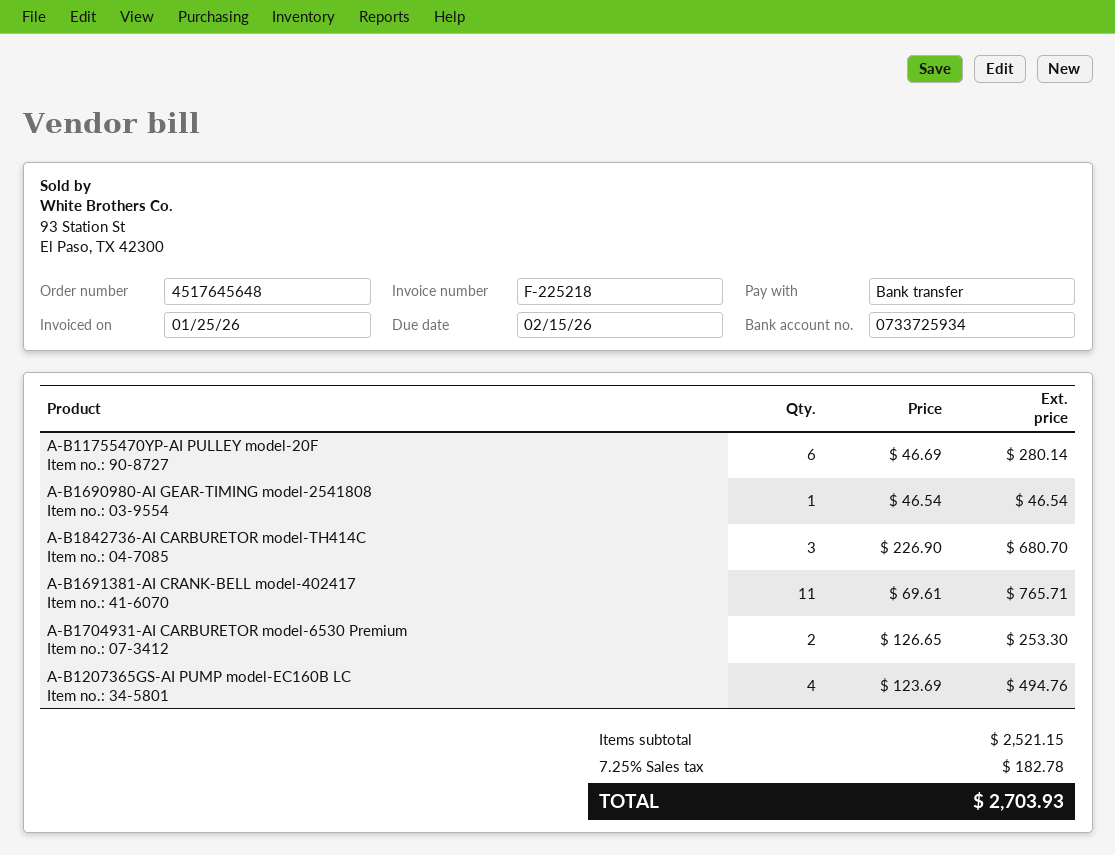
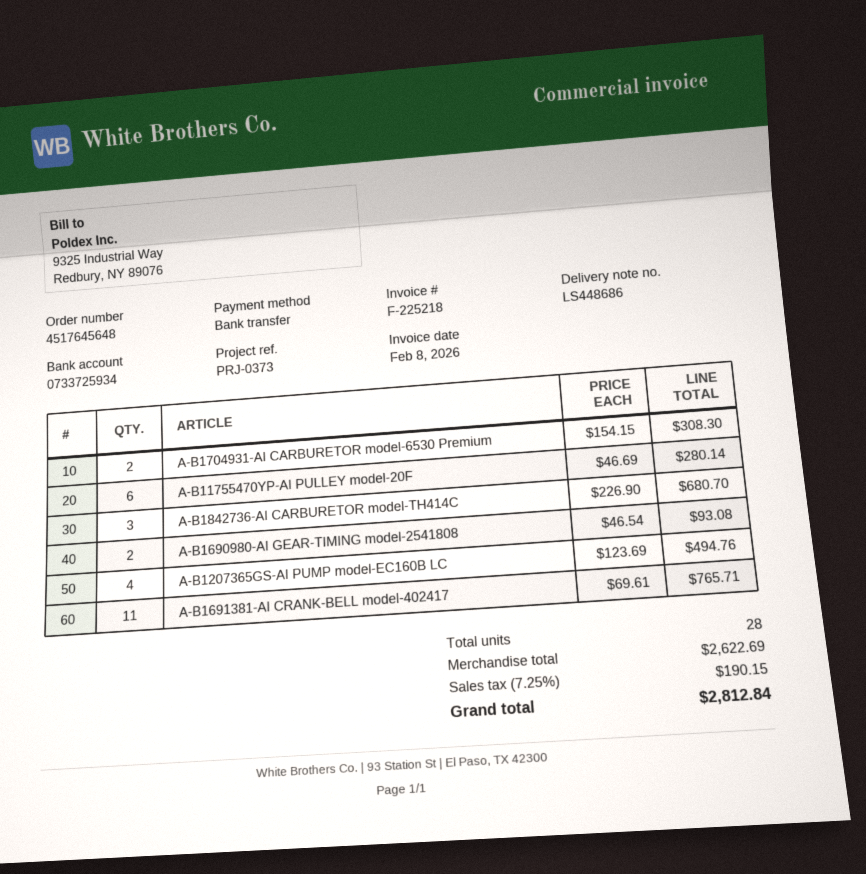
invoice date: 2026-01-25 -> 2026-02-08
A-B1690980-AI GEAR-TIMING model-2541808: 1 x 46.54 = 46.54 -> 2 x 46.54 = 93.08
A-B1704931-AI CARBURETOR model-6530 Premium: 2 x 126.65 = 253.30 -> 2 x 154.15 = 308.30
subtotal: 2521.15 -> 2622.69
tax: 7.25% = 182.78 -> 7.25% = 190.15
total: 2703.93 -> 2812.84

